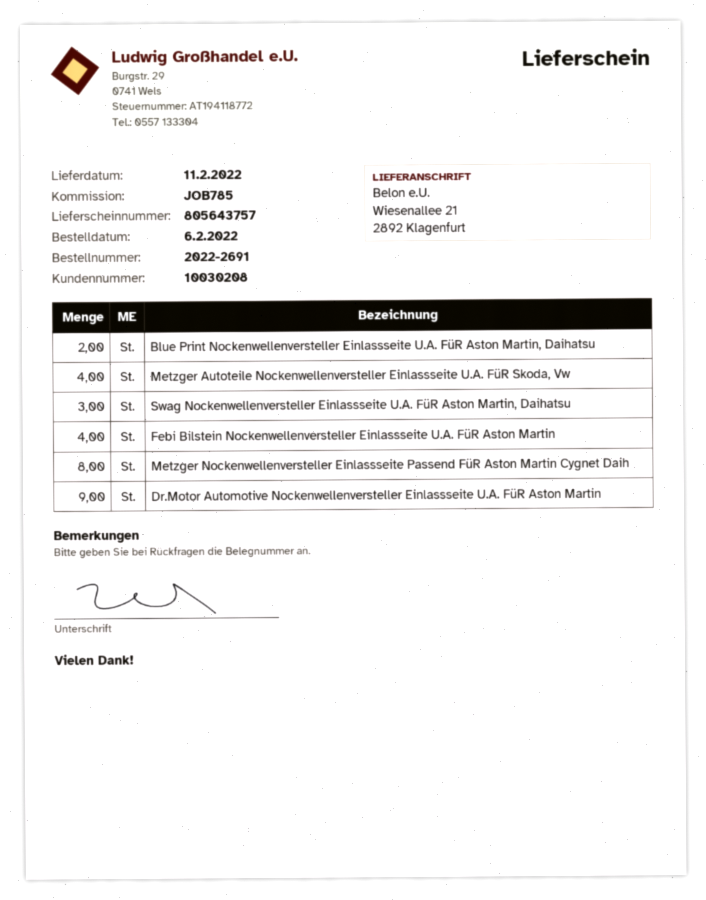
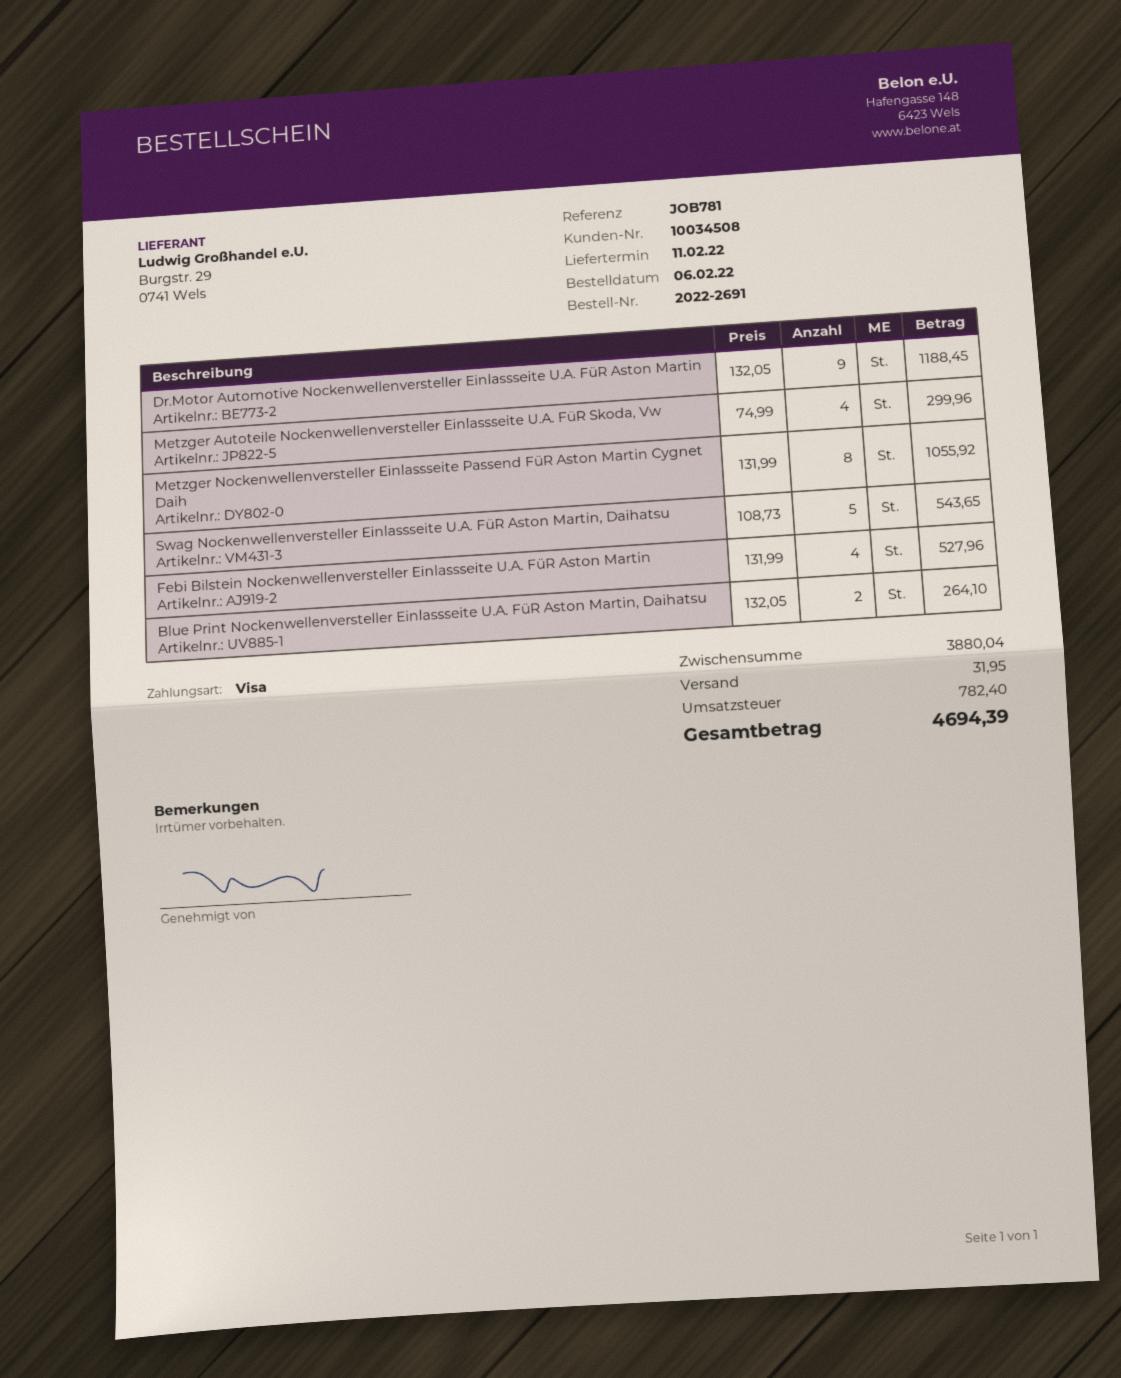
customer number: 10030208 -> 10034508
reference: JOB785 -> JOB781
Swag Nockenwellenversteller Einlassseite U.A. FüR Aston Martin, Daihatsu: 3 -> 5

